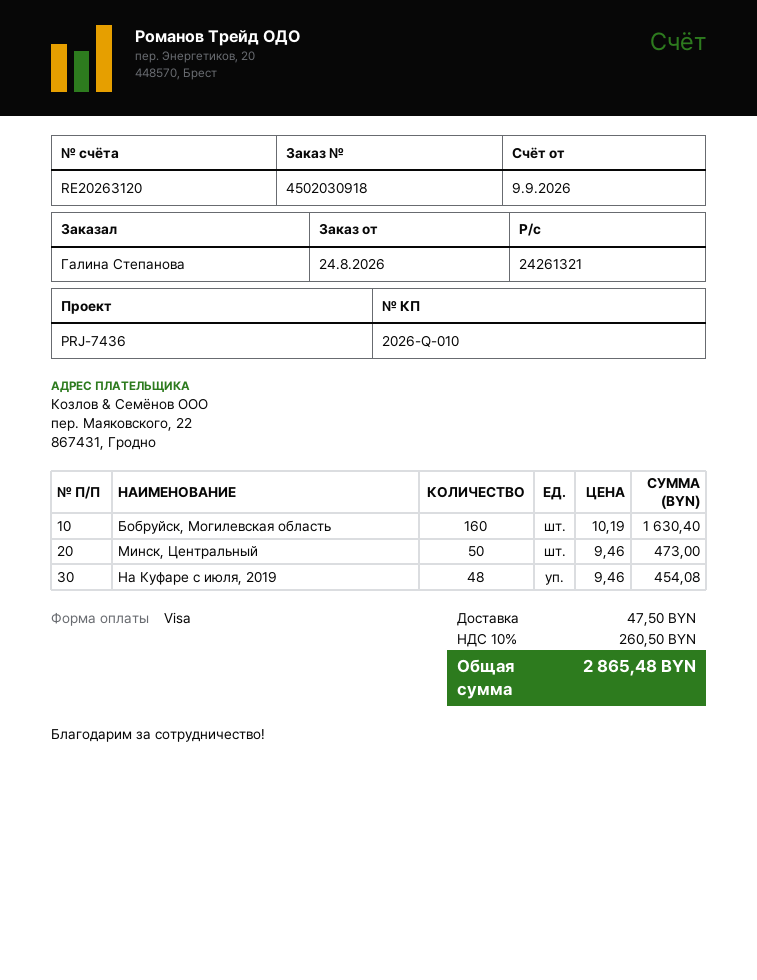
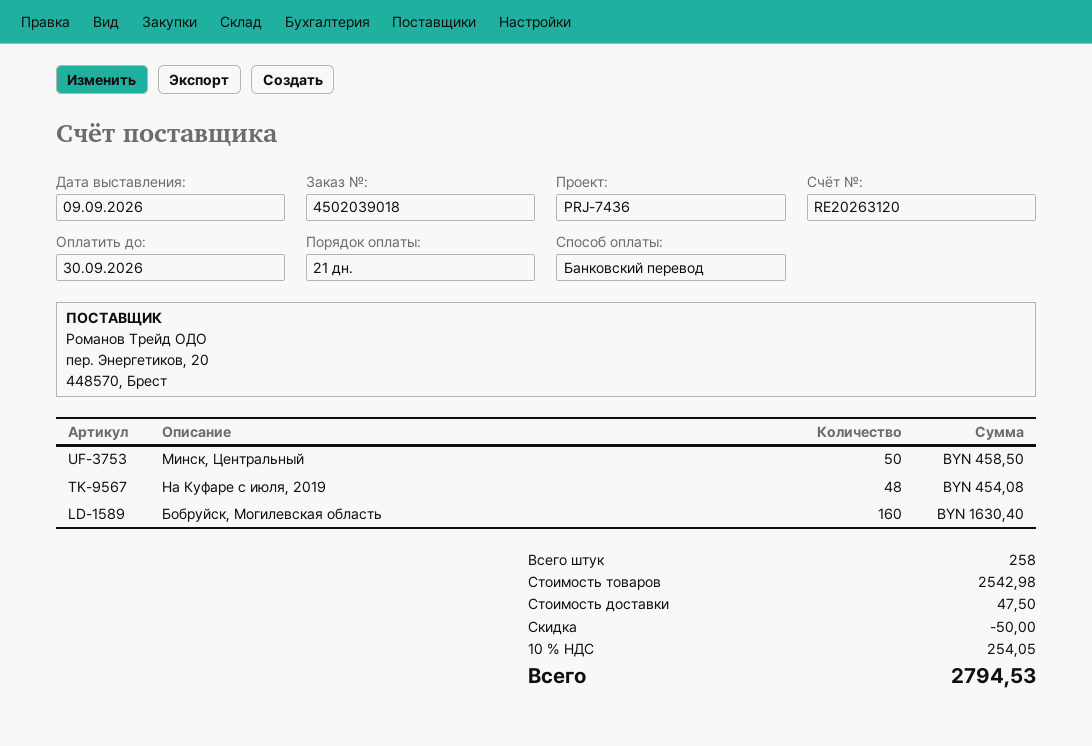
order number: 4502030918 -> 4502039018
payment method: Visa -> bank transfer
Минск, Центральный: 50 for 473.00 -> 50 for 458.50
discount: none -> 50.00
tax: 10% = 260.50 -> 10% = 254.05
total: 2865.48 -> 2794.53

